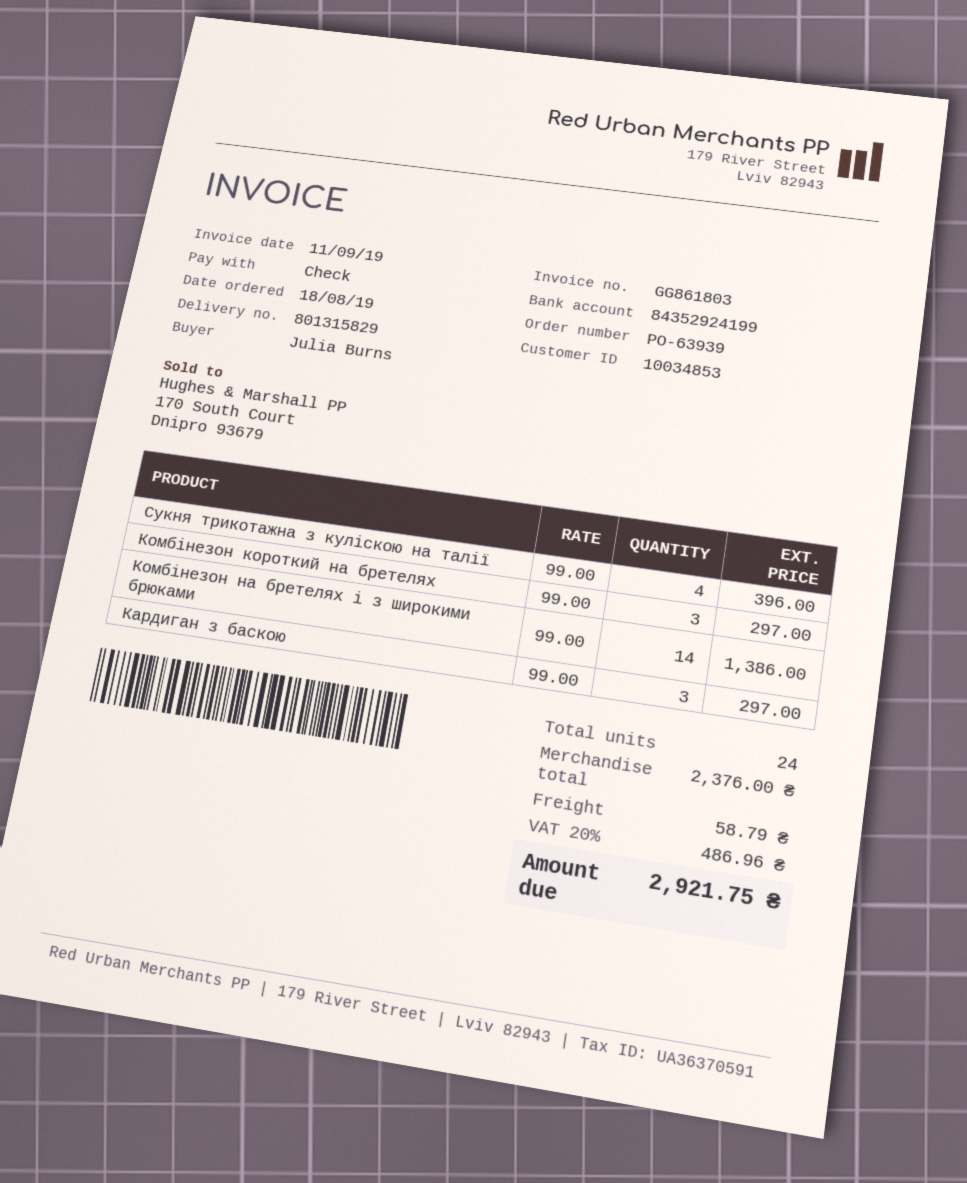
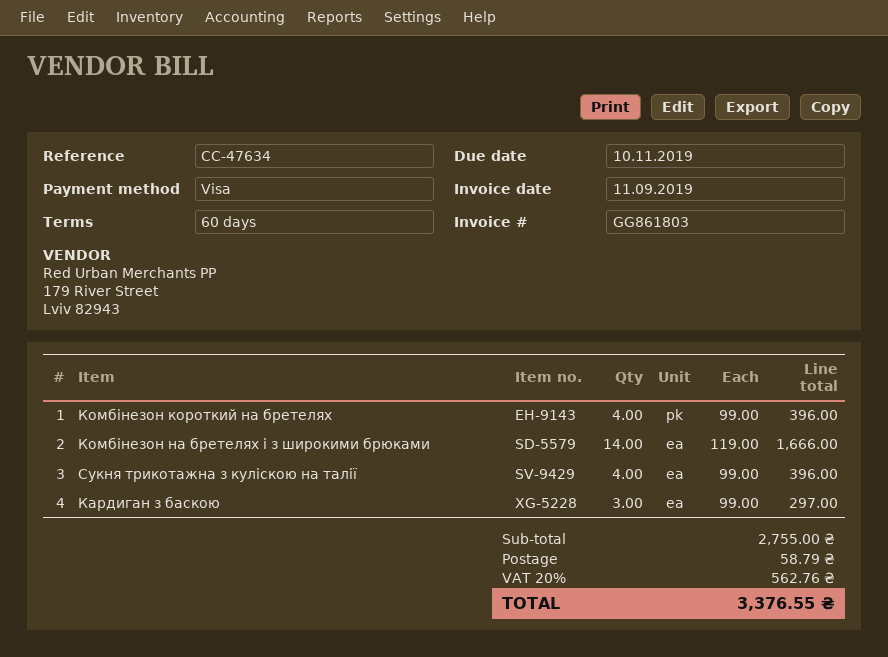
payment method: cheque -> Visa
Комбінезон короткий на бретелях: 3 x 99.00 = 297.00 -> 4 x 99.00 = 396.00
Комбінезон на бретелях і з широкими брюками: 14 x 99.00 = 1386.00 -> 14 x 119.00 = 1666.00
subtotal: 2376.00 -> 2755.00
tax: 20% = 486.96 -> 20% = 562.76
total: 2921.75 -> 3376.55

